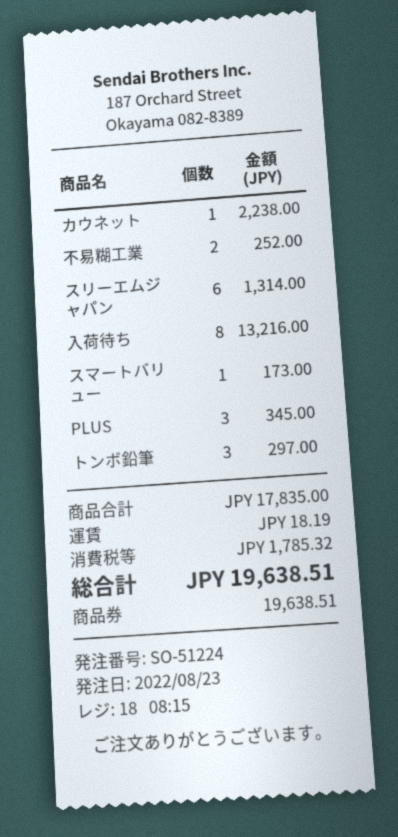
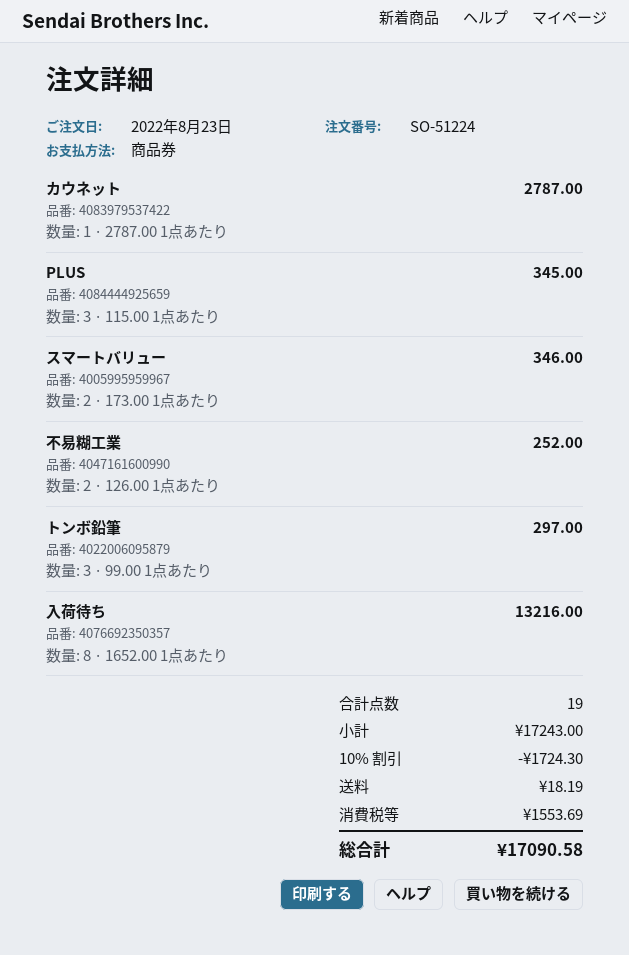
カウネット: 1 for 2238.00 -> 1 for 2787.00
スリーエムジャパン: 6 for 1314.00 -> none
スマートバリュー: 1 for 173.00 -> 2 for 346.00
subtotal: 17835.00 -> 17243.00
discount: none -> 10% = 1724.30
tax: 1785.32 -> 1553.69
total: 19638.51 -> 17090.58

